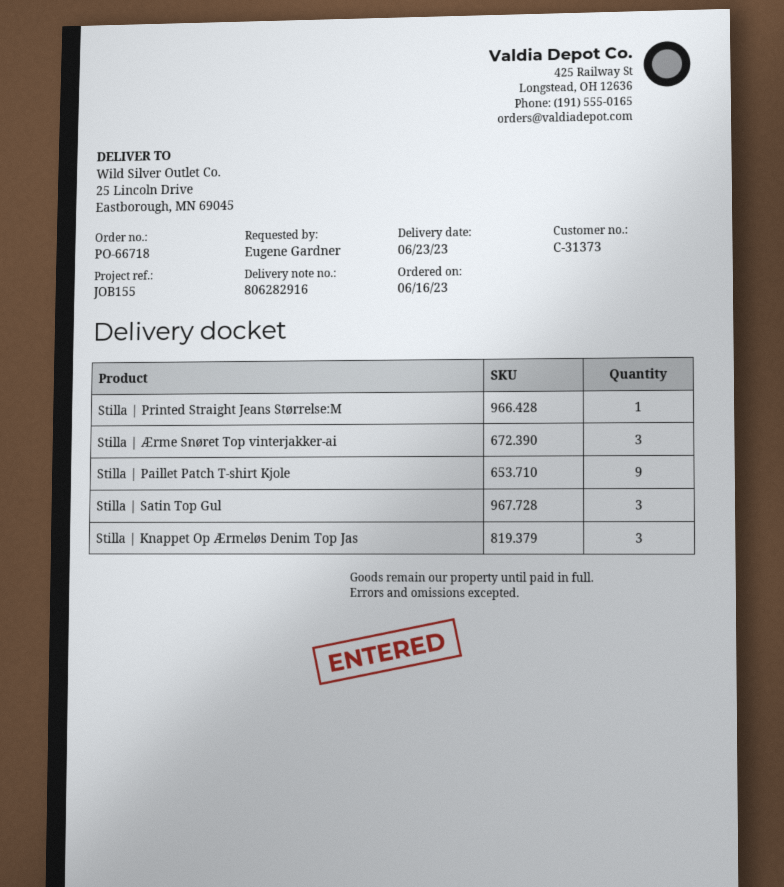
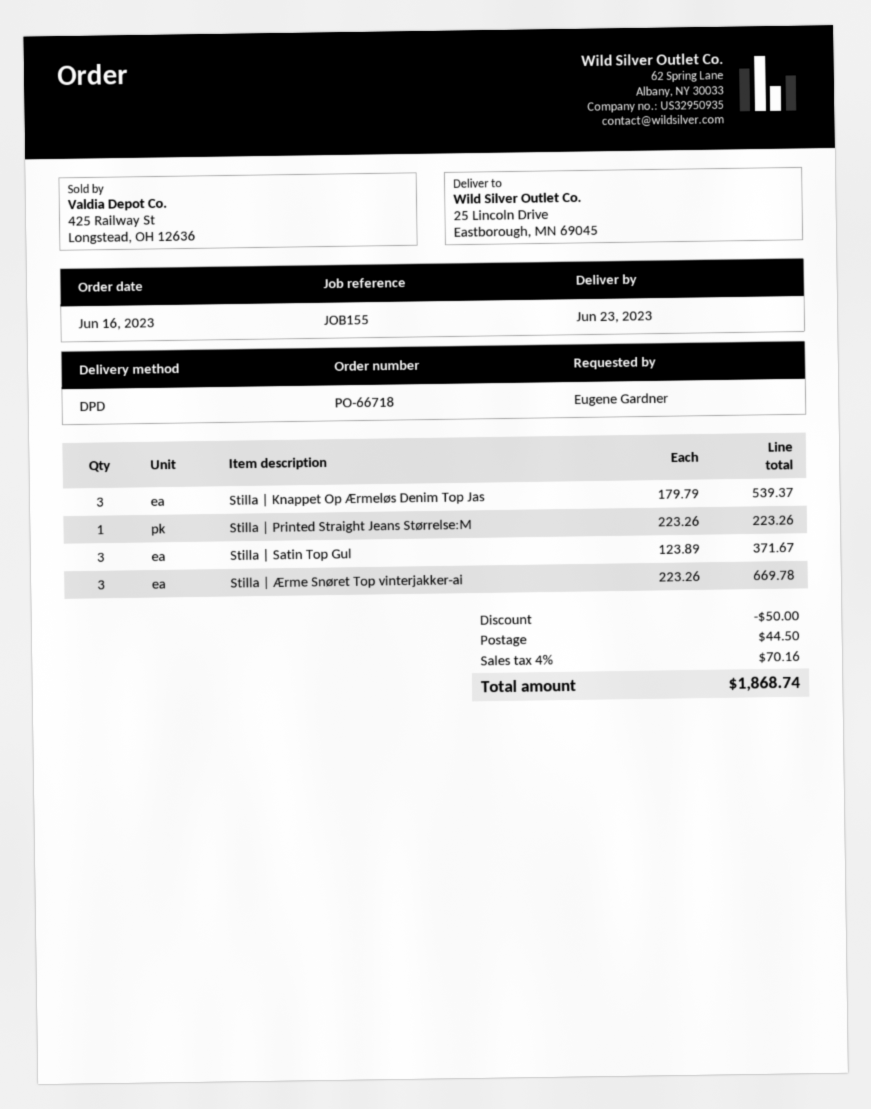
Stilla | Paillet Patch T-shirt Kjole: 9 -> none

